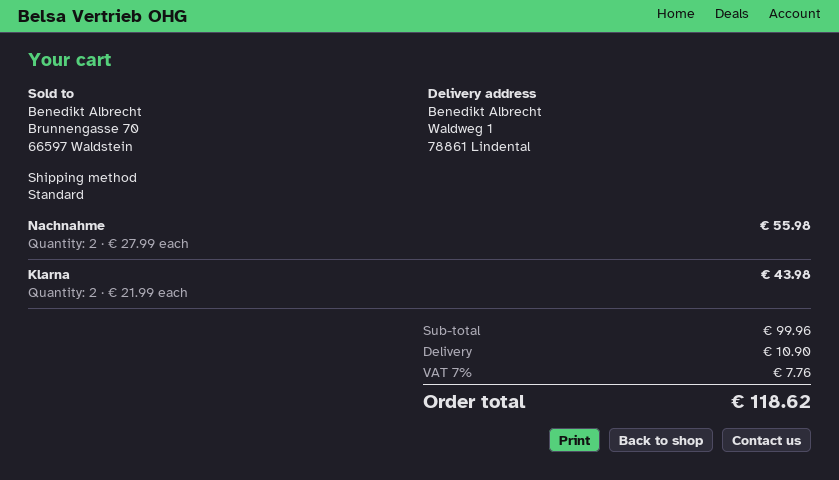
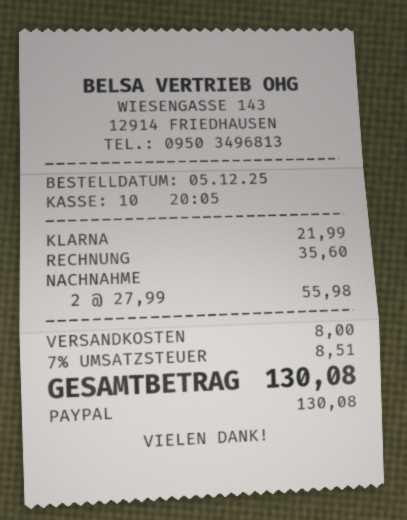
Klarna: 2 x 21.99 = 43.98 -> 1 x 21.99 = 21.99
RECHNUNG: none -> 1 x 35.60 = 35.60
shipping: 10.90 -> 8.00
tax: 7% = 7.76 -> 7% = 8.51
total: 118.62 -> 130.08

